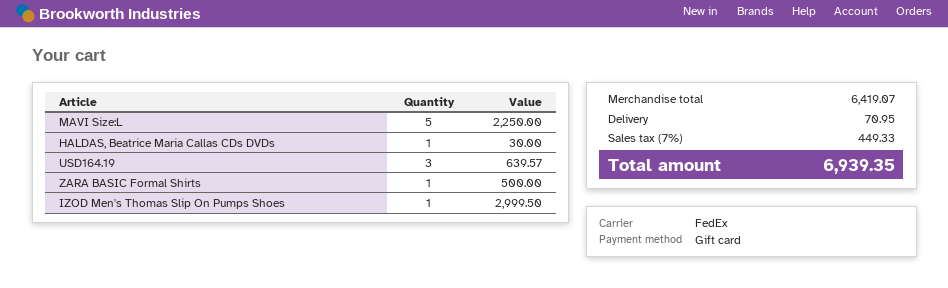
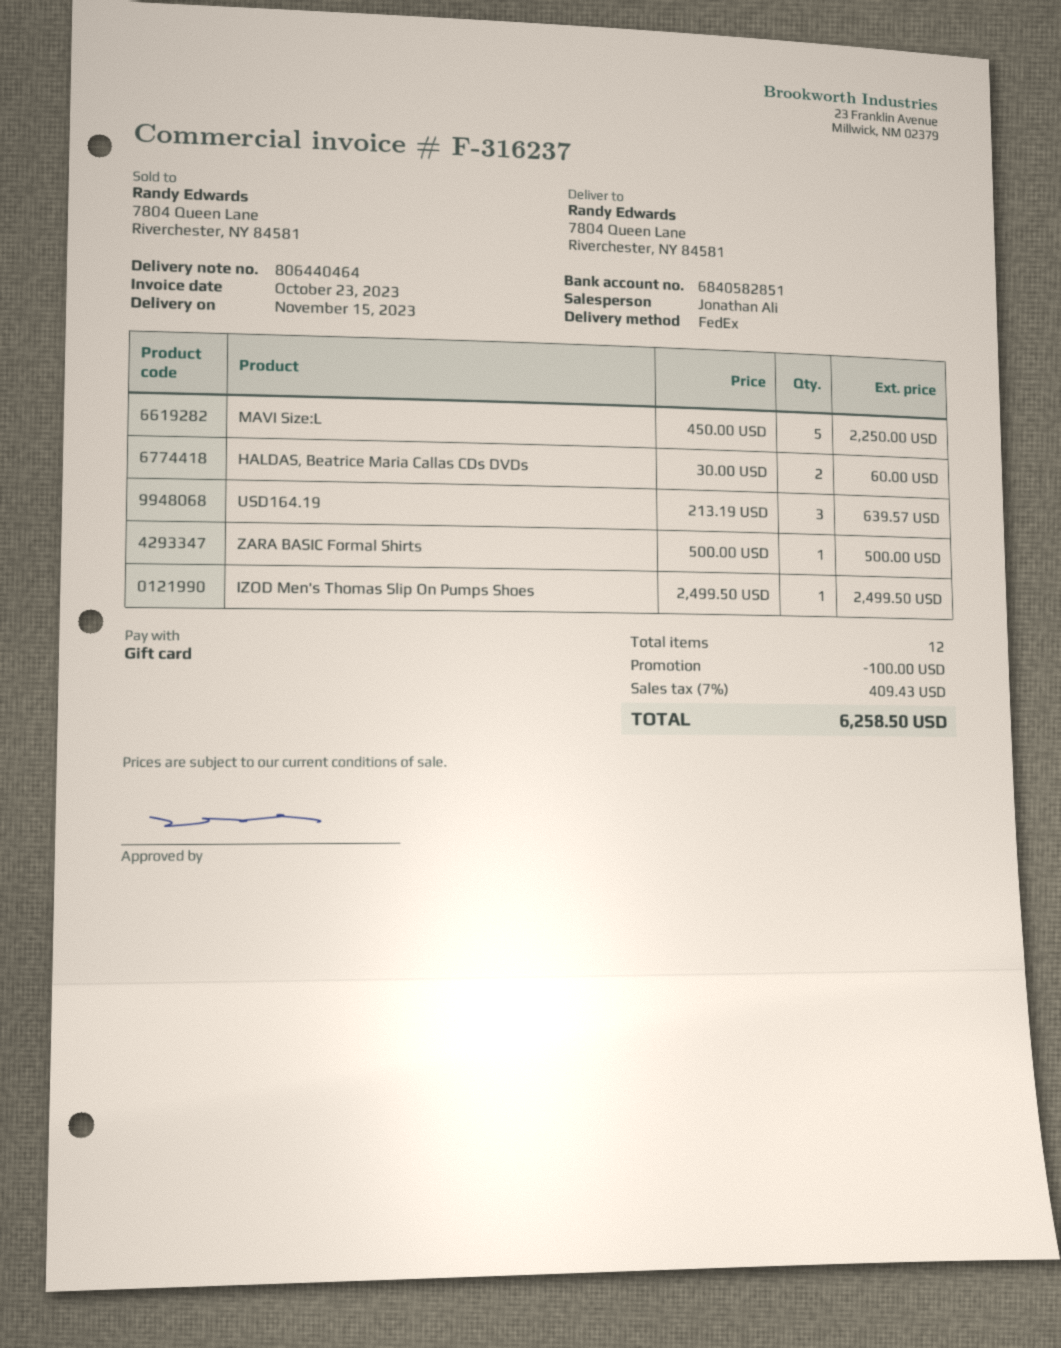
HALDAS, Beatrice Maria Callas CDs DVDs: 1 for 30.00 -> 2 for 60.00
IZOD Men's Thomas Slip On Pumps Shoes: 1 for 2999.50 -> 1 for 2499.50
discount: none -> 100.00
shipping: 70.95 -> none
tax: 7% = 449.33 -> 7% = 409.43
total: 6939.35 -> 6258.50

